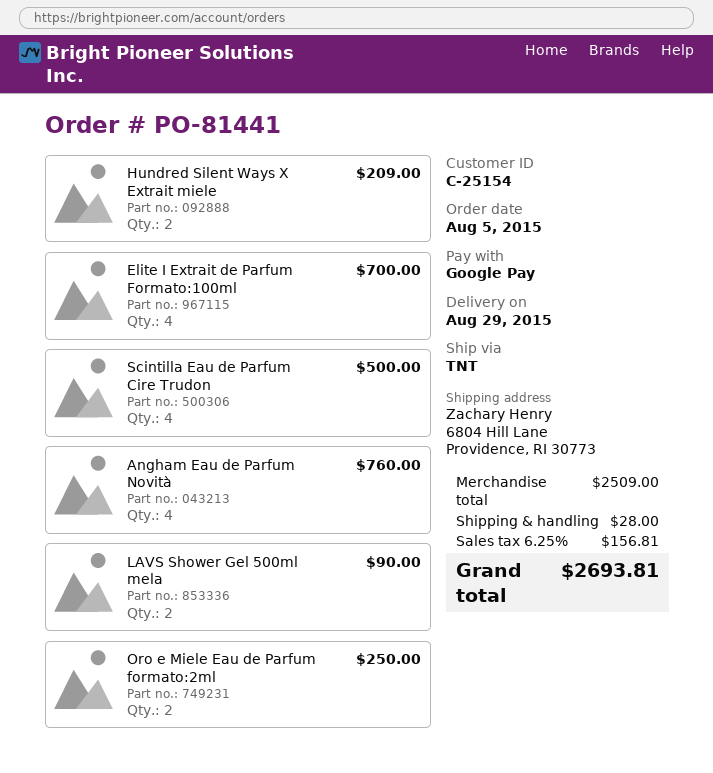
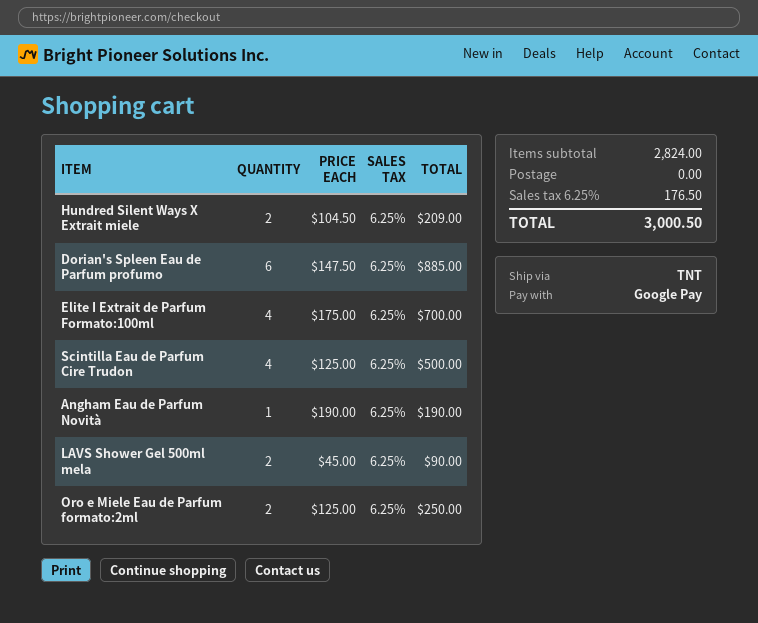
Angham Eau de Parfum Novità: 4 for 760.00 -> 1 for 190.00
Dorian's Spleen Eau de Parfum profumo: none -> 6 for 885.00
subtotal: 2509.00 -> 2824.00
shipping: 28.00 -> 0.00
tax: 6.25% = 156.81 -> 6.25% = 176.50
total: 2693.81 -> 3000.50

